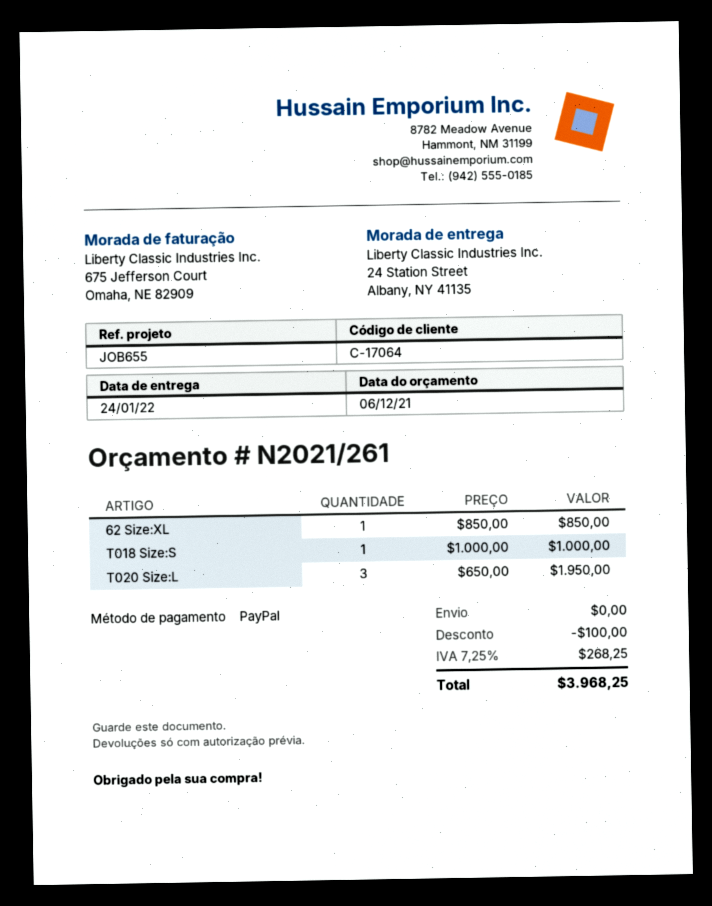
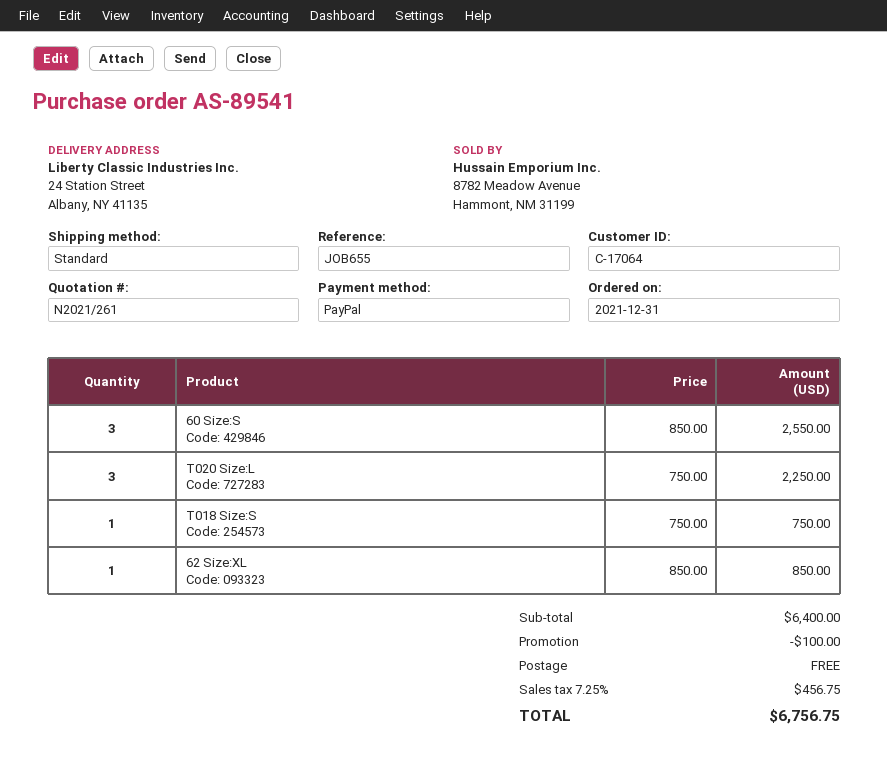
T018 Size:S: 1 x 1000.00 = 1000.00 -> 1 x 750.00 = 750.00
T020 Size:L: 3 x 650.00 = 1950.00 -> 3 x 750.00 = 2250.00
60 Size:S: none -> 3 x 850.00 = 2550.00
tax: 7.25% = 268.25 -> 7.25% = 456.75
total: 3968.25 -> 6756.75

